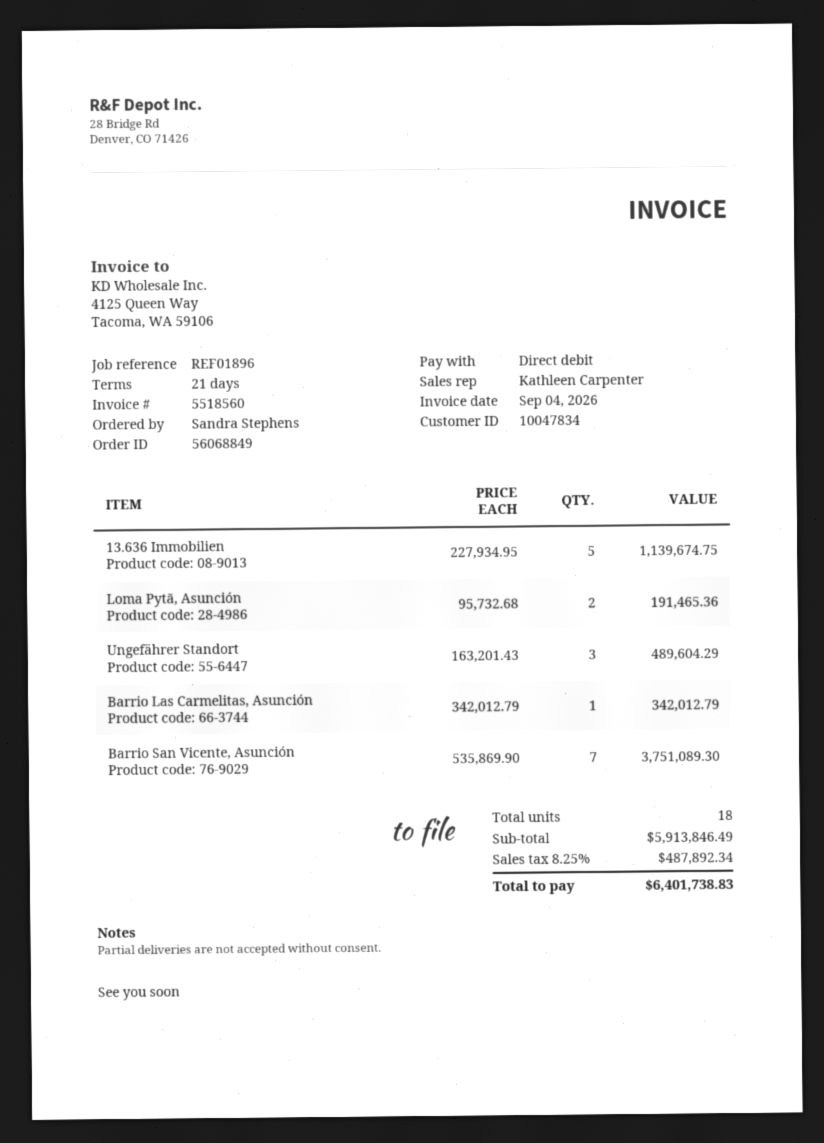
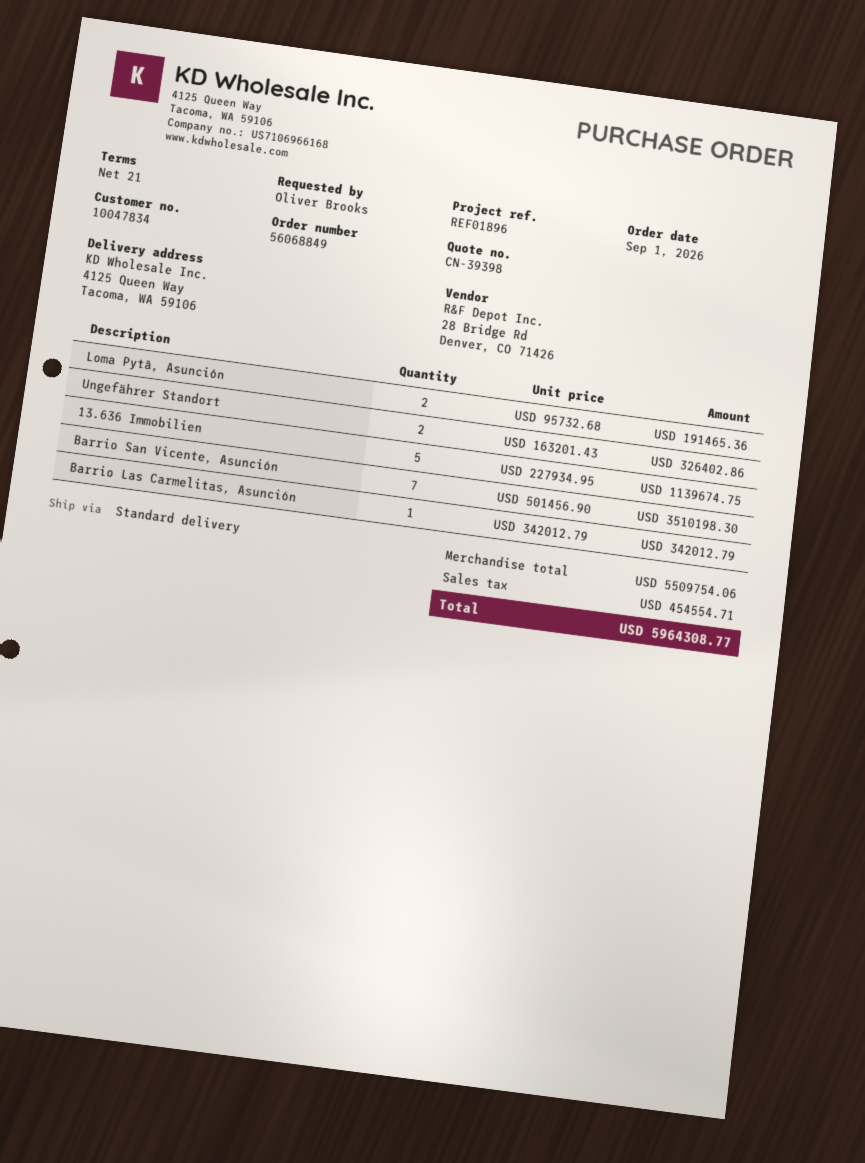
ordered by: Sandra Stephens -> Oliver Brooks
Ungefährer Standort: 3 x 163201.43 = 489604.29 -> 2 x 163201.43 = 326402.86
Barrio San Vicente, Asunción: 7 x 535869.90 = 3751089.30 -> 7 x 501456.90 = 3510198.30
subtotal: 5913846.49 -> 5509754.06
tax: 487892.34 -> 454554.71
total: 6401738.83 -> 5964308.77

